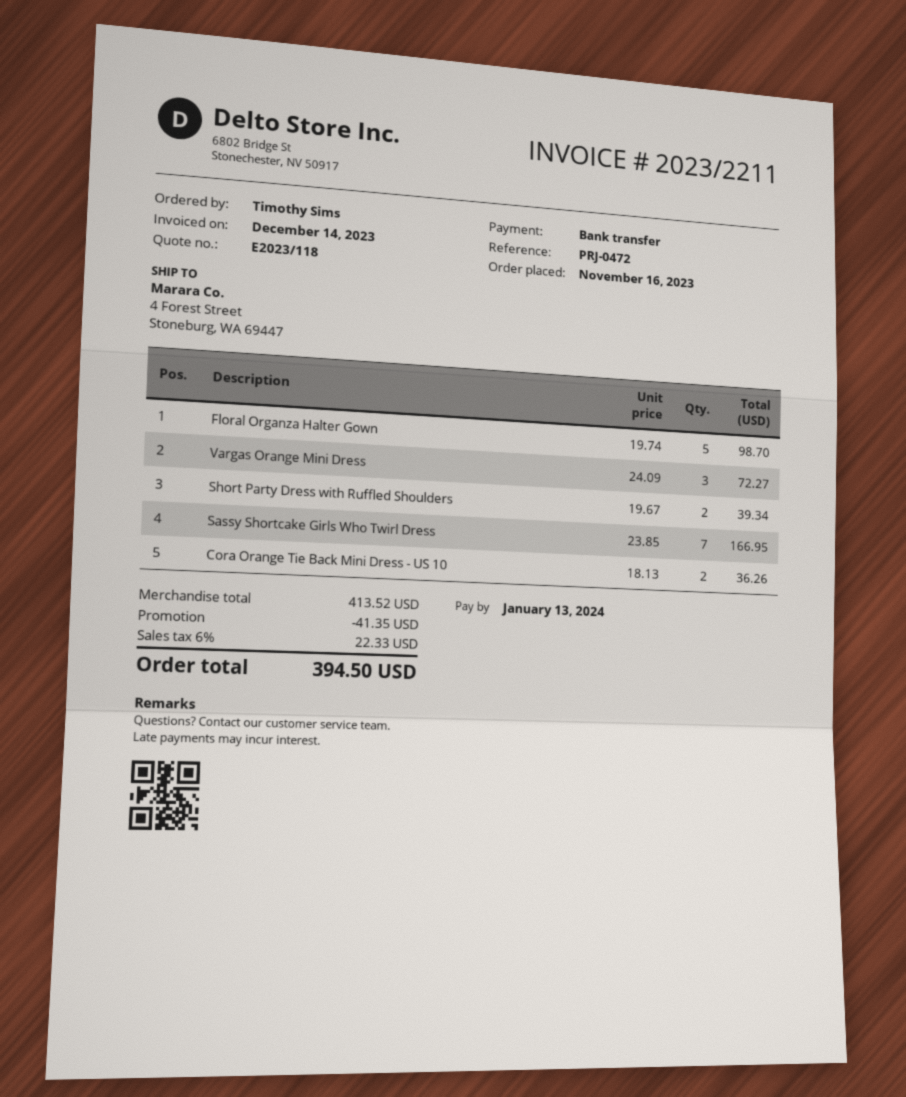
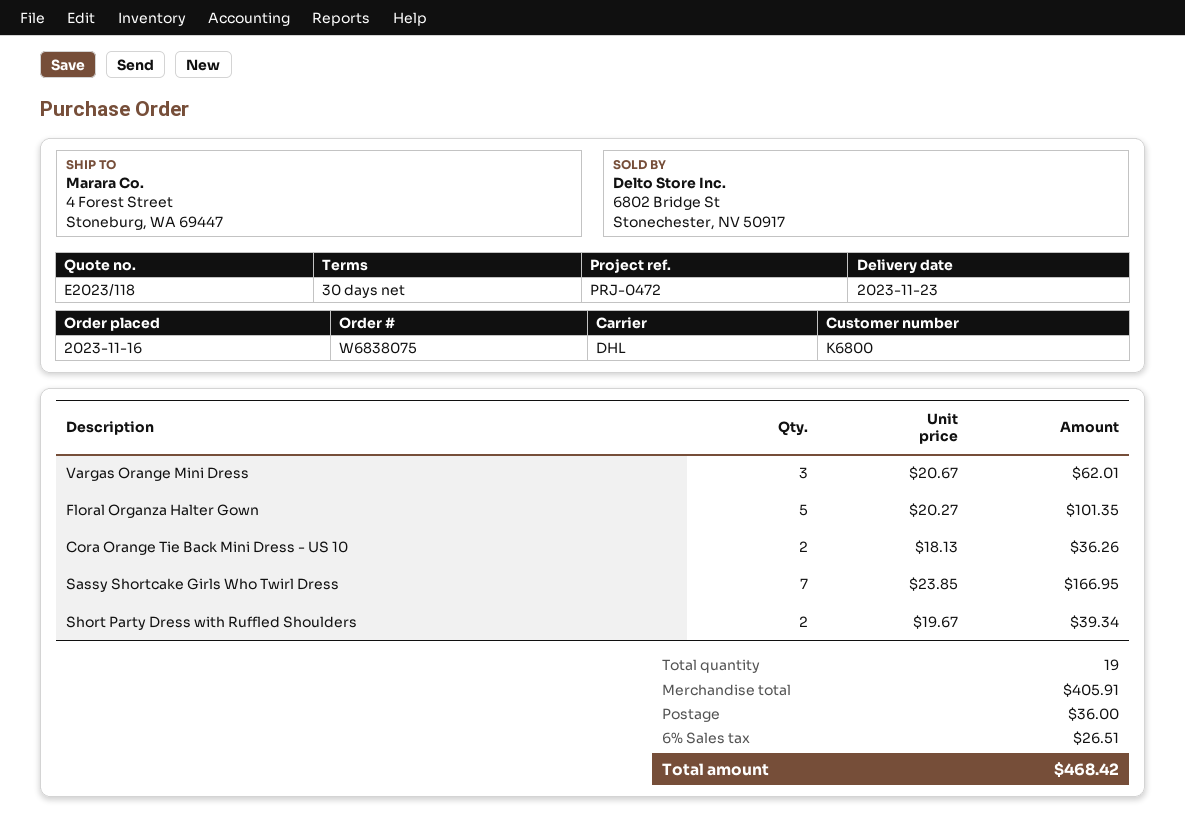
Floral Organza Halter Gown: 5 x 19.74 = 98.70 -> 5 x 20.27 = 101.35
Vargas Orange Mini Dress: 3 x 24.09 = 72.27 -> 3 x 20.67 = 62.01
subtotal: 413.52 -> 405.91
discount: 41.35 -> none
shipping: none -> 36.00
tax: 6% = 22.33 -> 6% = 26.51
total: 394.50 -> 468.42

